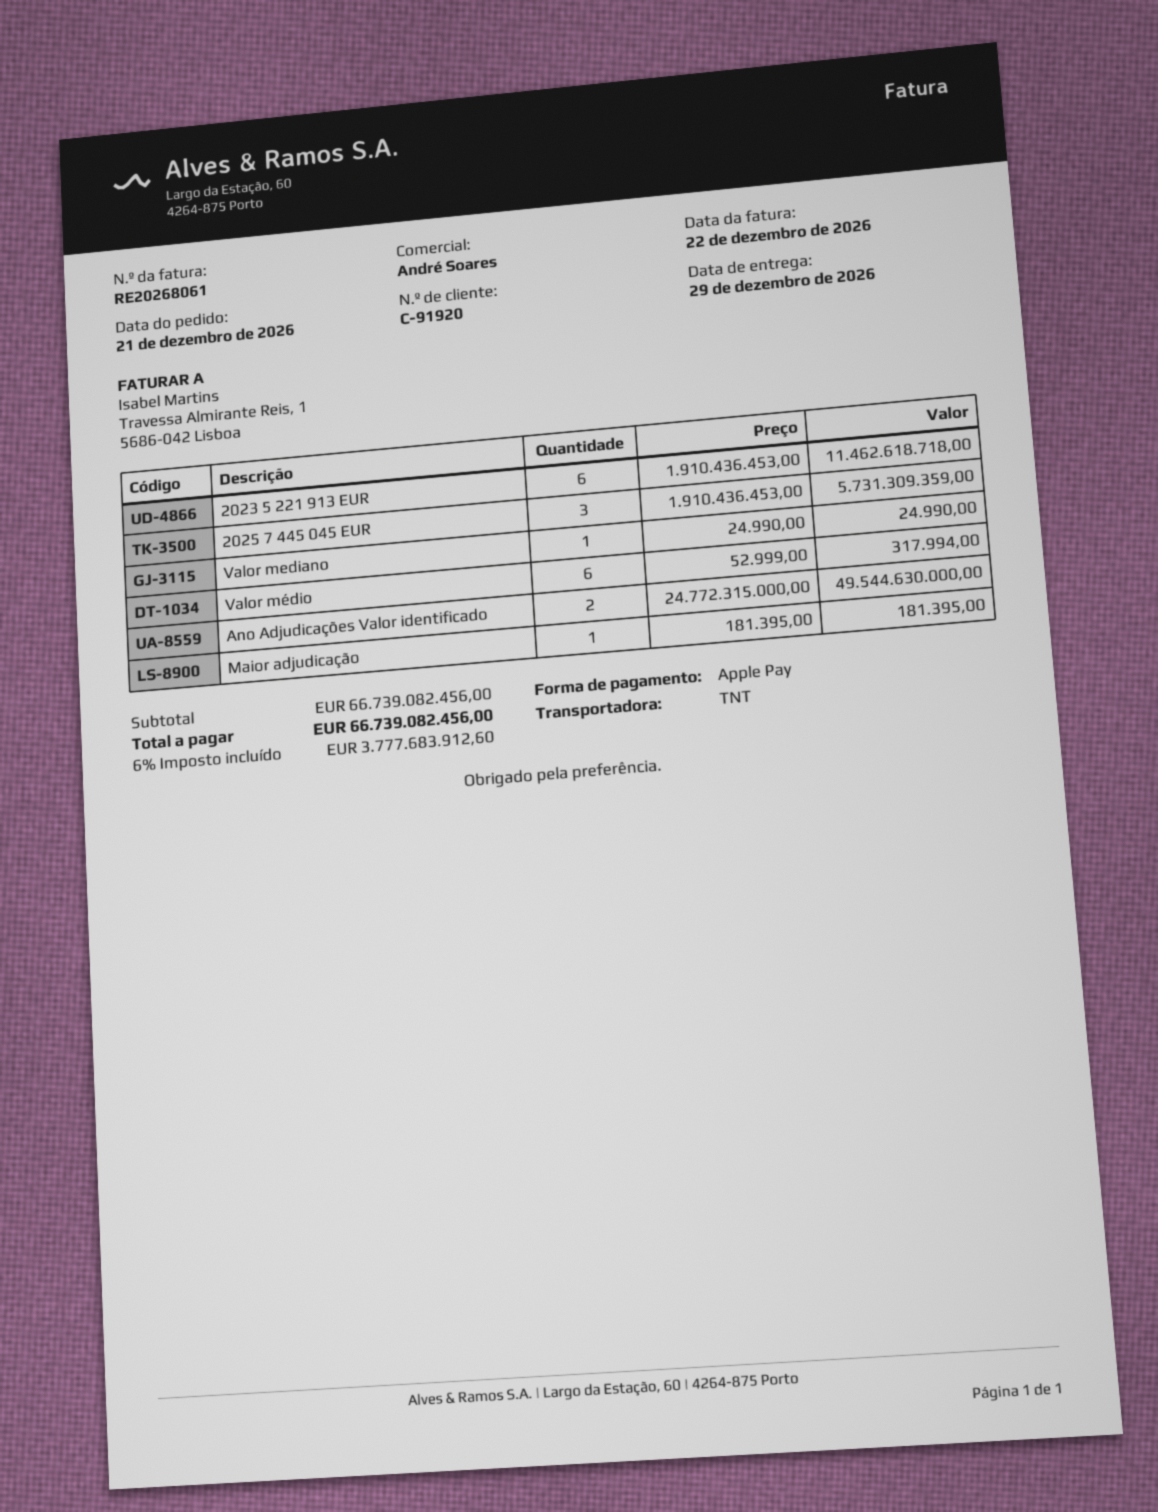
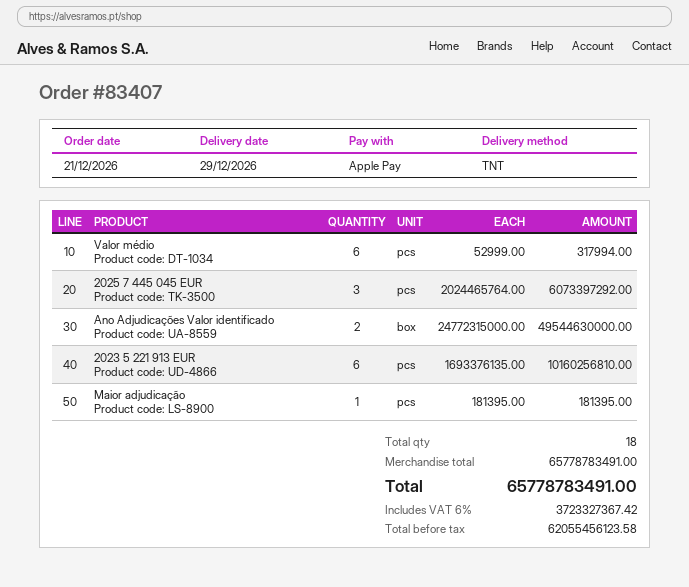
2023 5 221 913 EUR: 6 x 1910436453.00 = 11462618718.00 -> 6 x 1693376135.00 = 10160256810.00
2025 7 445 045 EUR: 3 x 1910436453.00 = 5731309359.00 -> 3 x 2024465764.00 = 6073397292.00
Valor mediano: 1 x 24990.00 = 24990.00 -> none
subtotal: 66739082456.00 -> 65778783491.00
tax: 6% = 3777683912.60 -> 6% = 3723327367.42
total: 66739082456.00 -> 65778783491.00

